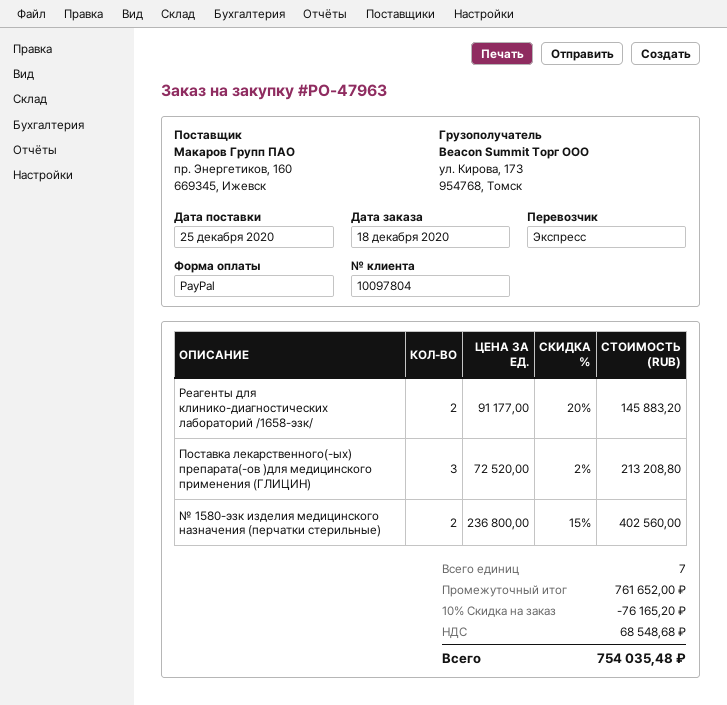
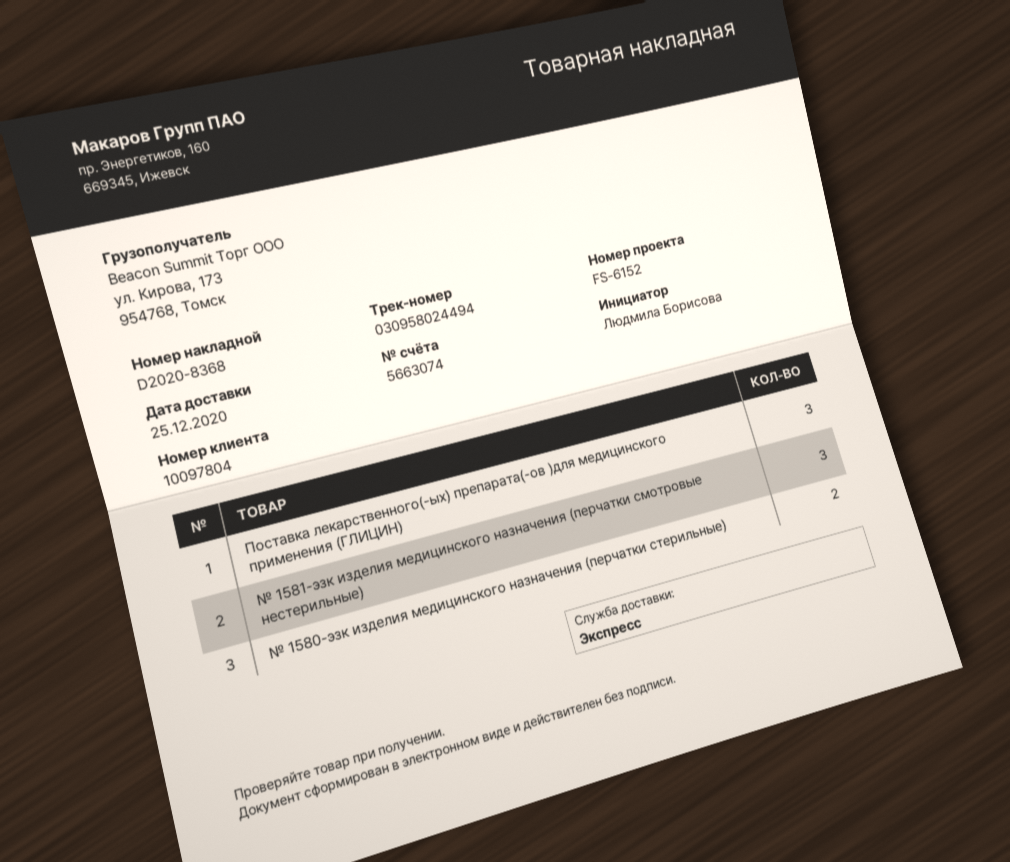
Реагенты для клинико-диагностических лабораторий /1658-эзк/: 2 -> none
№ 1581-эзк изделия медицинского назначения (перчатки смотровые нестерильные): none -> 3

